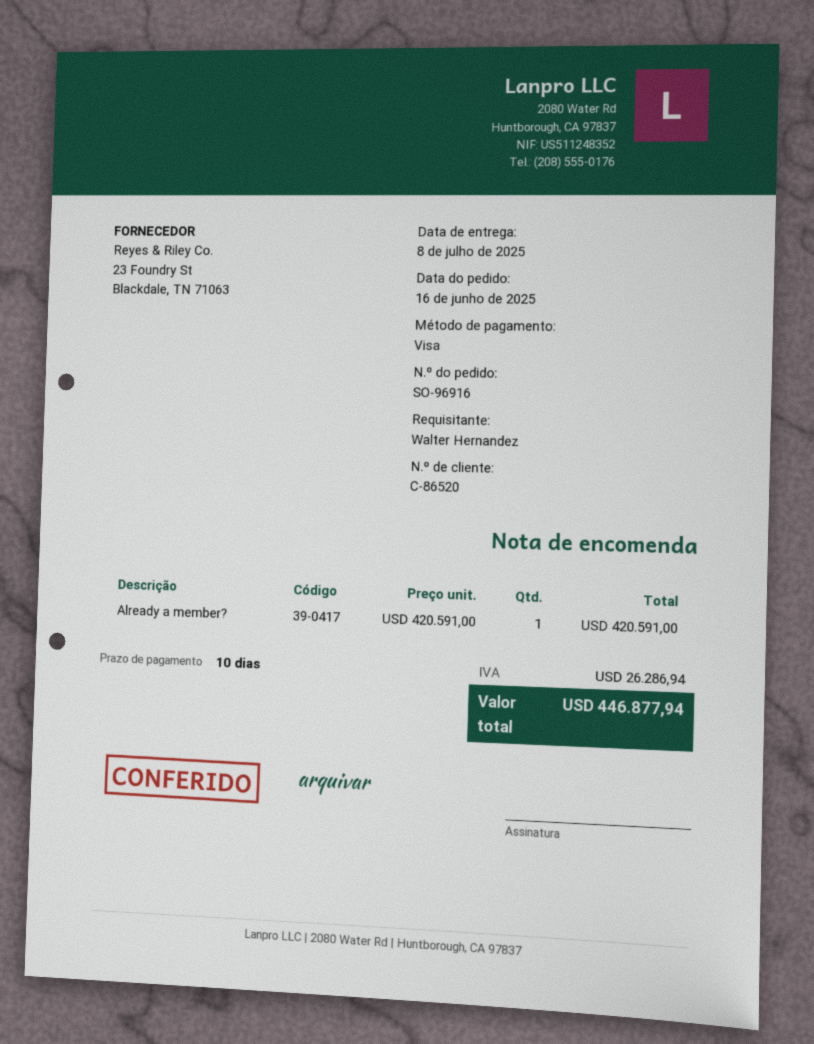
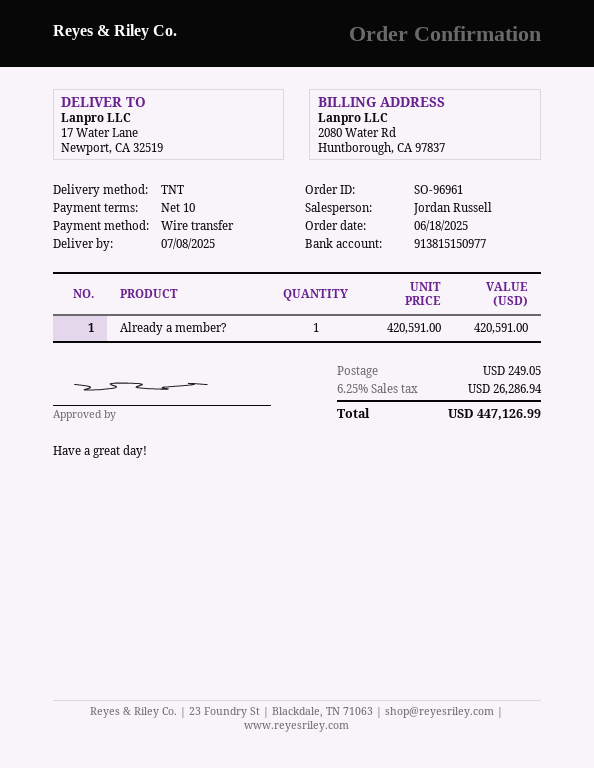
order number: SO-96916 -> SO-96961
order date: 2025-06-16 -> 2025-06-18
payment method: Visa -> bank transfer
shipping: none -> 249.05
total: 446877.94 -> 447126.99

